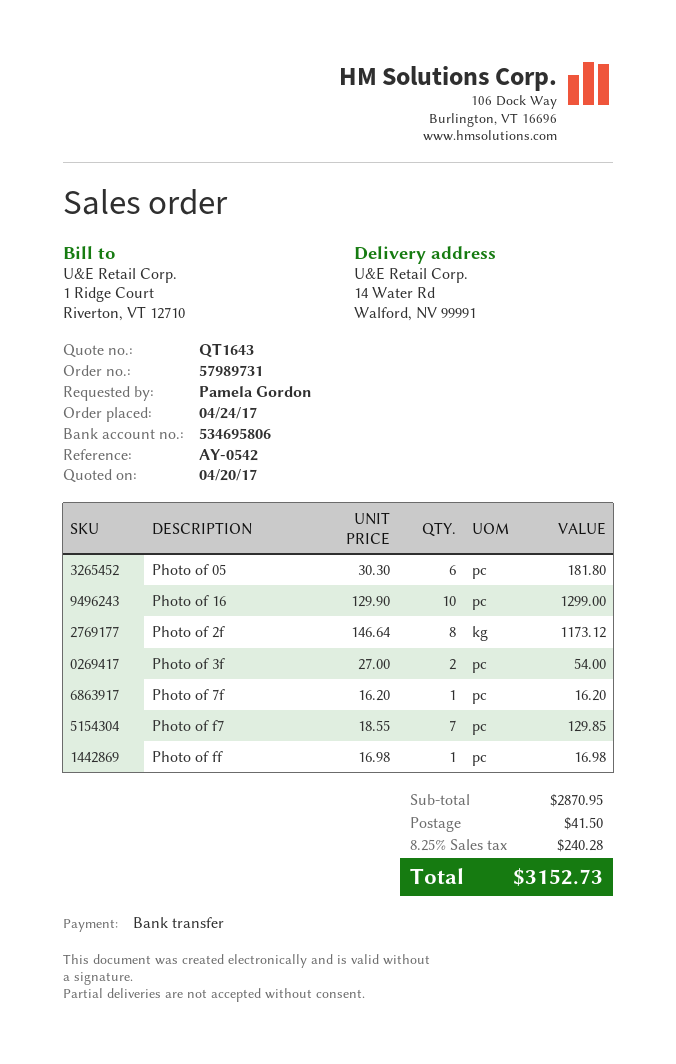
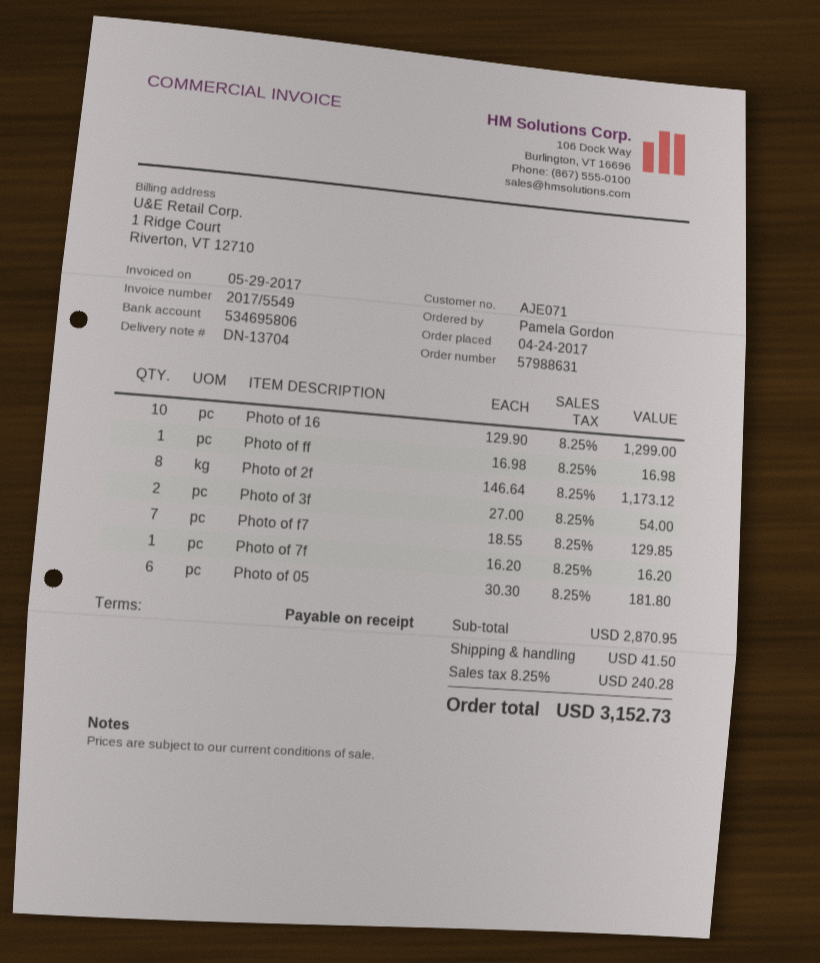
order number: 57989731 -> 57988631

